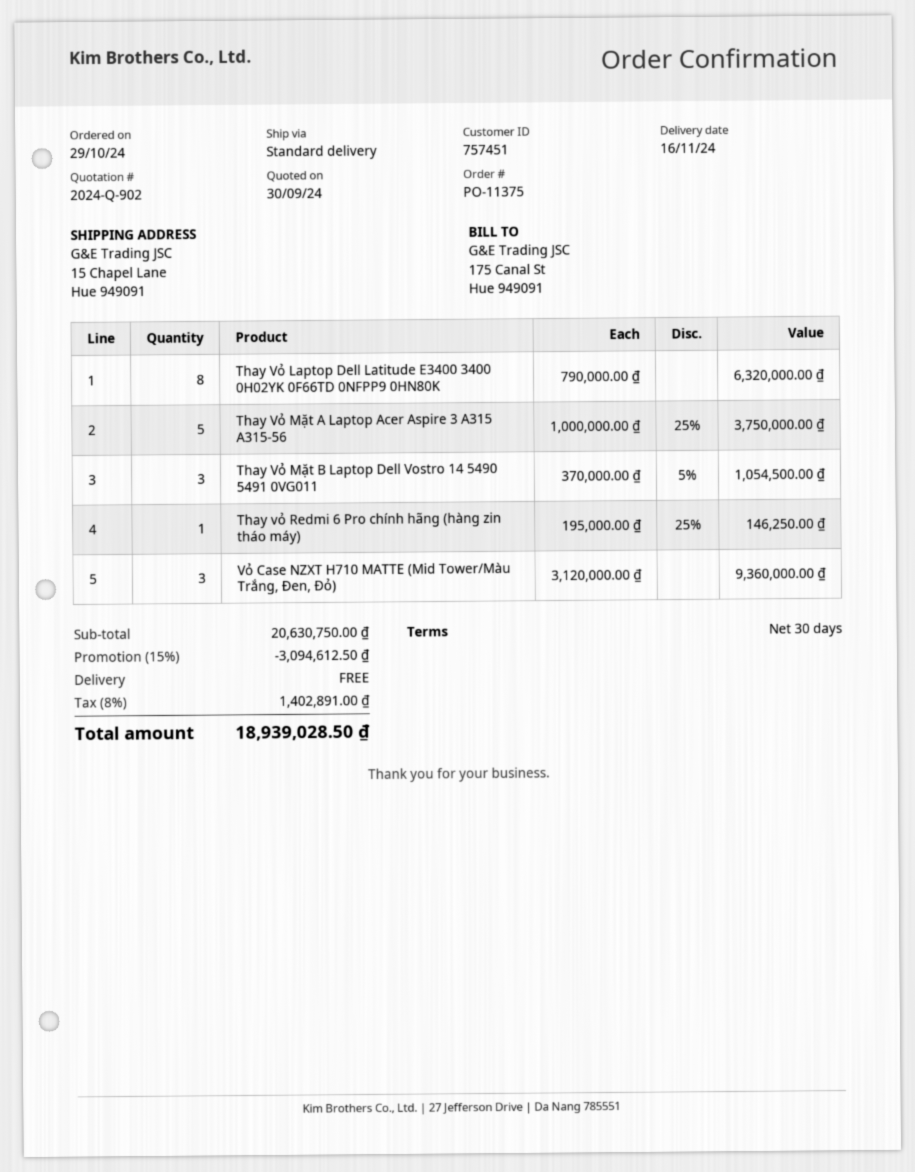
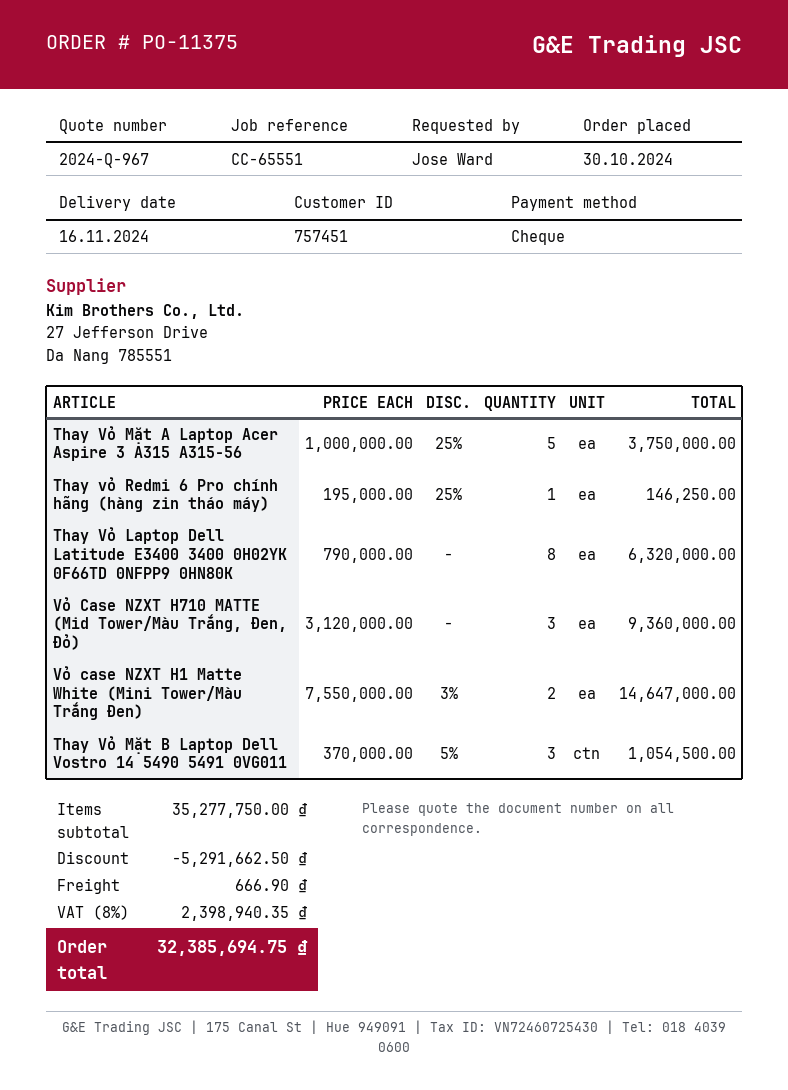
quote number: 2024-Q-902 -> 2024-Q-967
order date: 2024-10-29 -> 2024-10-30
Vỏ case NZXT H1 Matte White (Mini Tower/Màu Trắng Đen): none -> 2 x 7550000.00 - 3% = 14647000.00
subtotal: 20630750.00 -> 35277750.00
discount: 3094612.50 -> 5291662.50
shipping: 0.00 -> 666.90
tax: 8% = 1402891.00 -> 8% = 2398940.35
total: 18939028.50 -> 32385694.75

